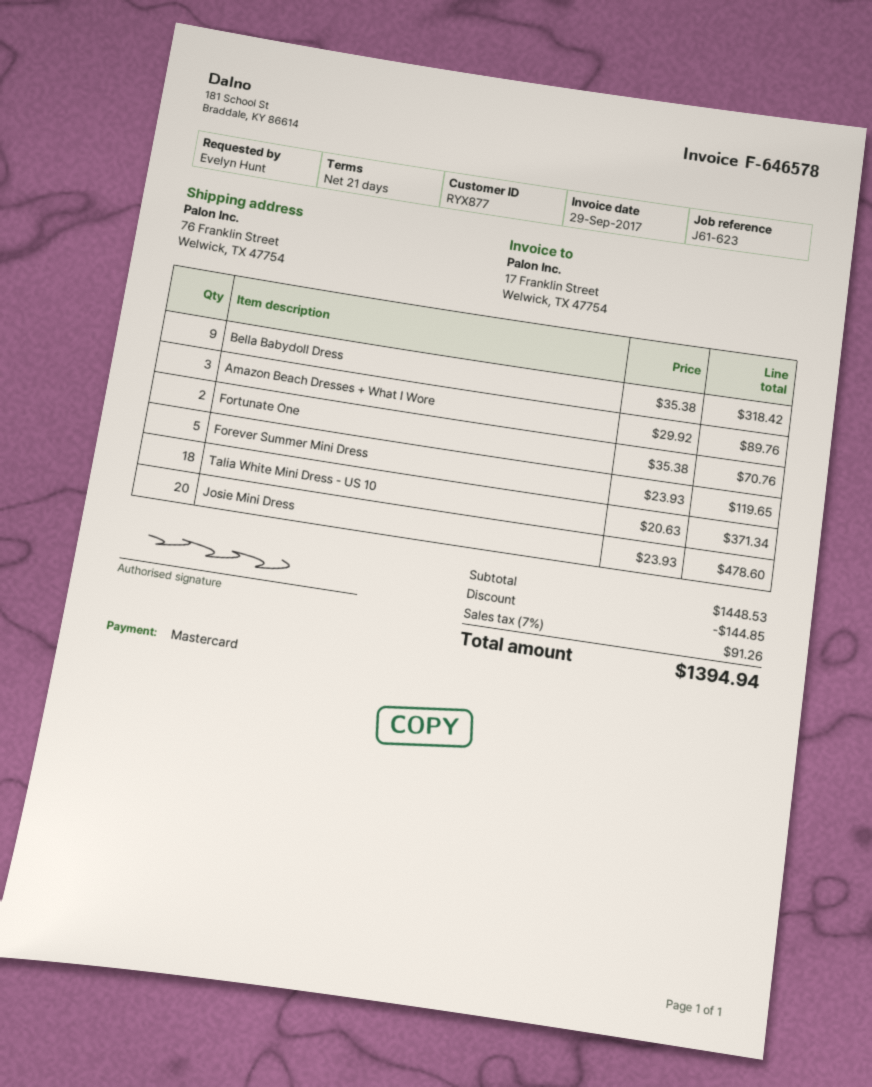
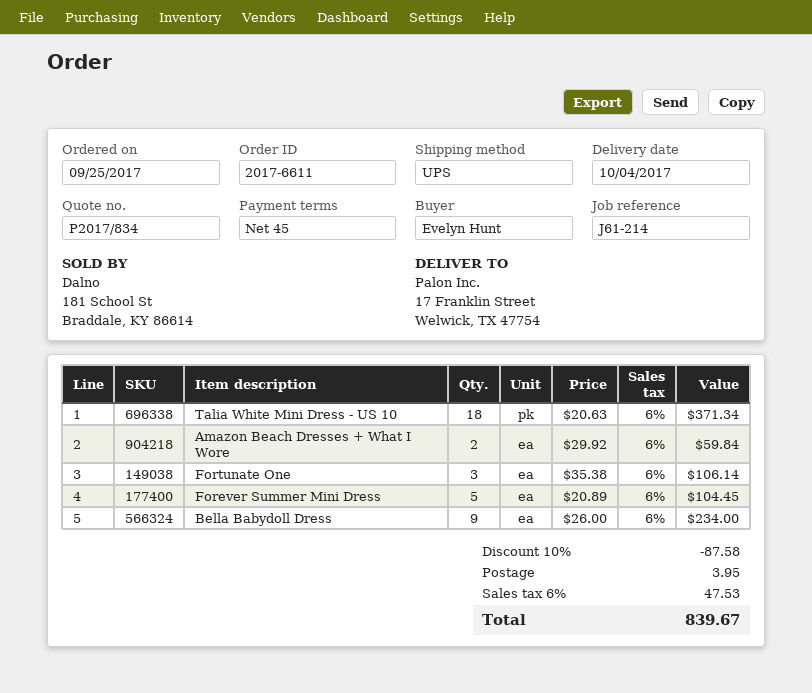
payment terms: 21 days -> 45 days
reference: J61-623 -> J61-214
ship to: 76 Franklin Street, Welwick, TX 47754 -> 17 Franklin Street, Welwick, TX 47754
Bella Babydoll Dress: 9 x 35.38 = 318.42 -> 9 x 26.00 = 234.00
Amazon Beach Dresses + What I Wore: 3 x 29.92 = 89.76 -> 2 x 29.92 = 59.84
Fortunate One: 2 x 35.38 = 70.76 -> 3 x 35.38 = 106.14
Forever Summer Mini Dress: 5 x 23.93 = 119.65 -> 5 x 20.89 = 104.45
Josie Mini Dress: 20 x 23.93 = 478.60 -> none
discount: 144.85 -> 87.58
shipping: none -> 3.95
tax: 7% = 91.26 -> 6% = 47.53
total: 1394.94 -> 839.67

